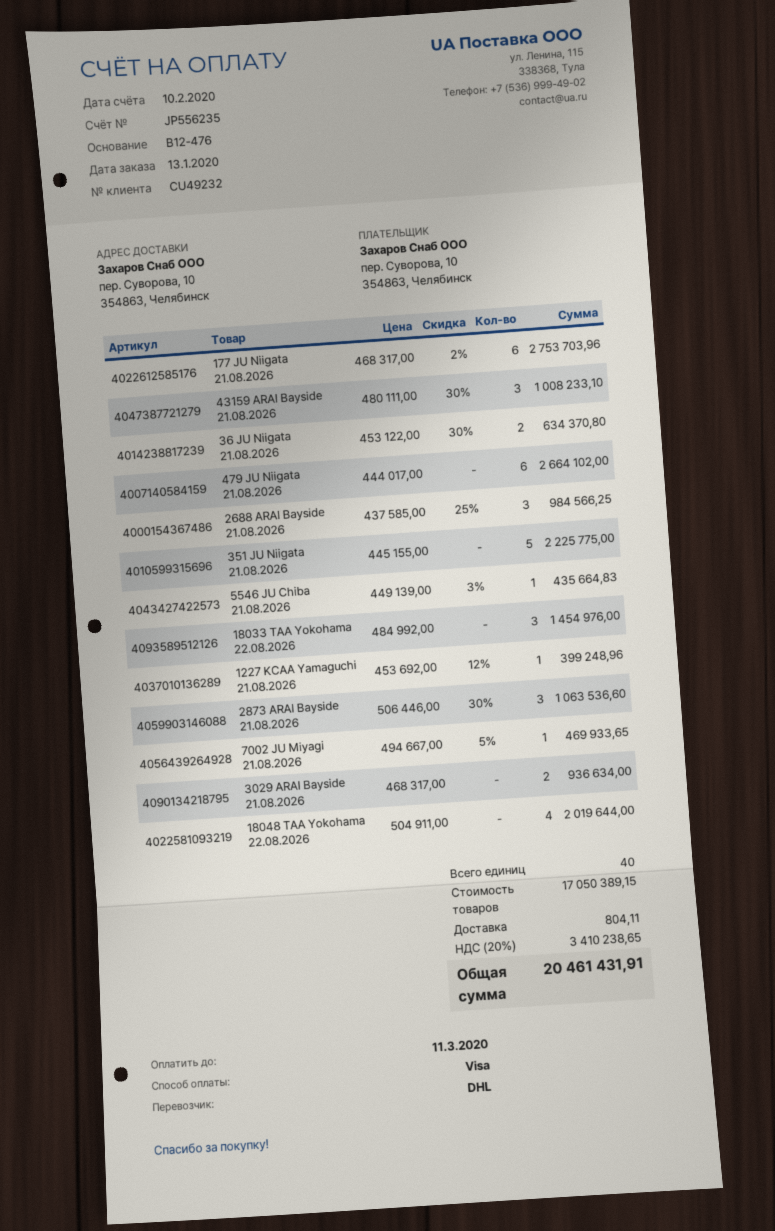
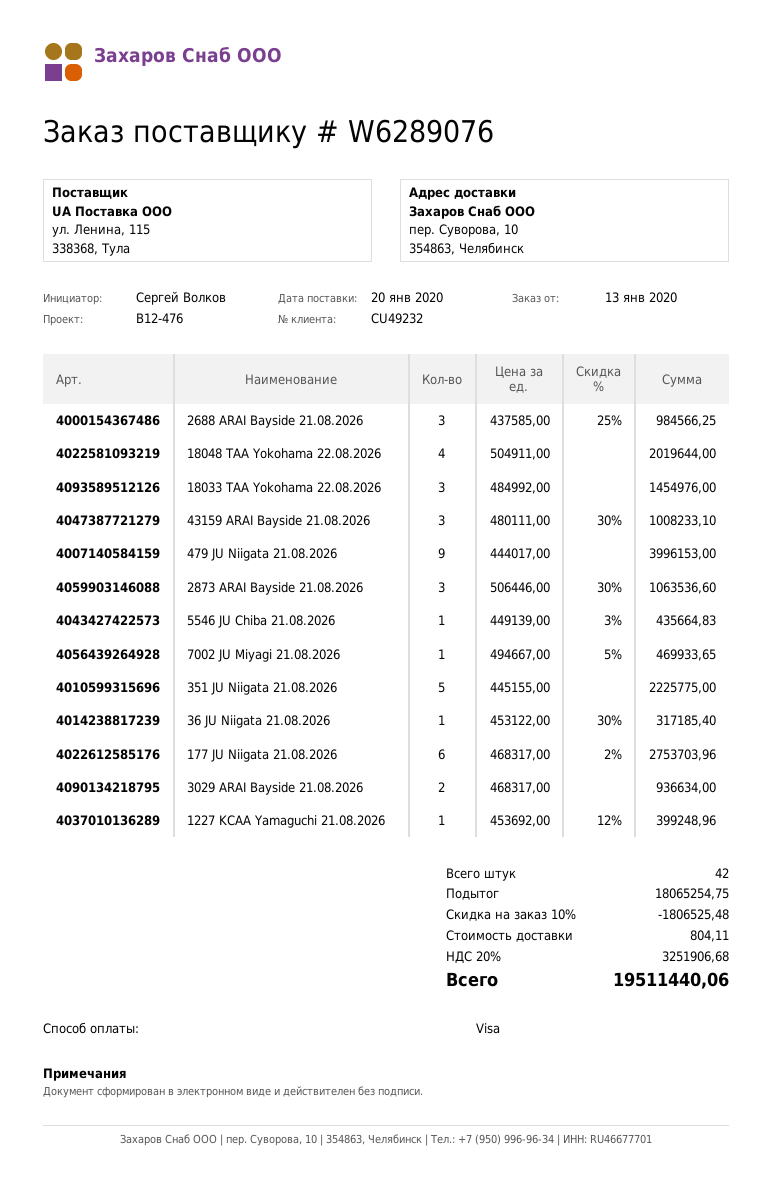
36 JU Niigata 21.08.2026: 2 x 453122.00 - 30% = 634370.80 -> 1 x 453122.00 - 30% = 317185.40
479 JU Niigata 21.08.2026: 6 x 444017.00 = 2664102.00 -> 9 x 444017.00 = 3996153.00
total quantity: 40 -> 42
subtotal: 17050389.15 -> 18065254.75
discount: none -> 10% = 1806525.48
tax: 20% = 3410238.65 -> 20% = 3251906.68
total: 20461431.91 -> 19511440.06

